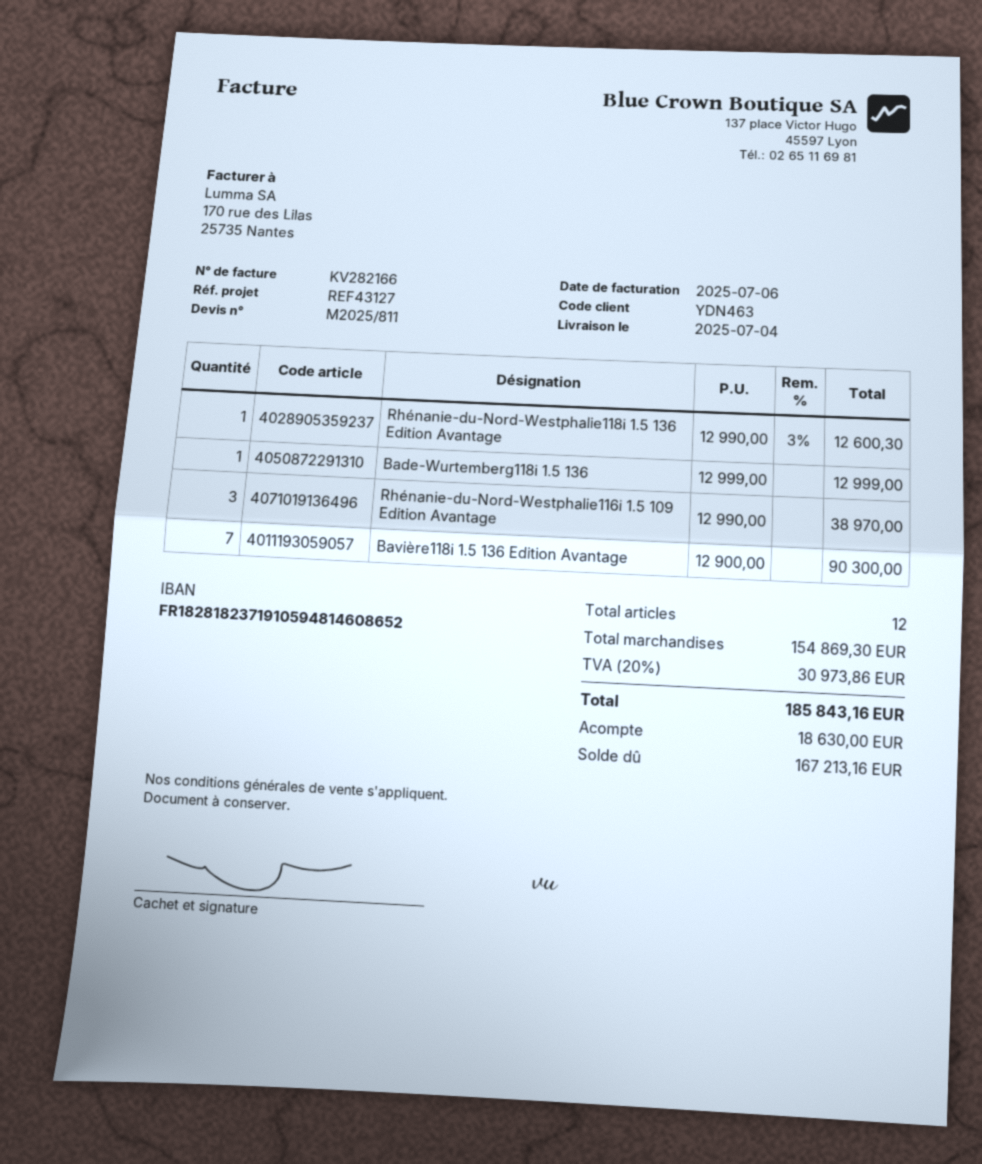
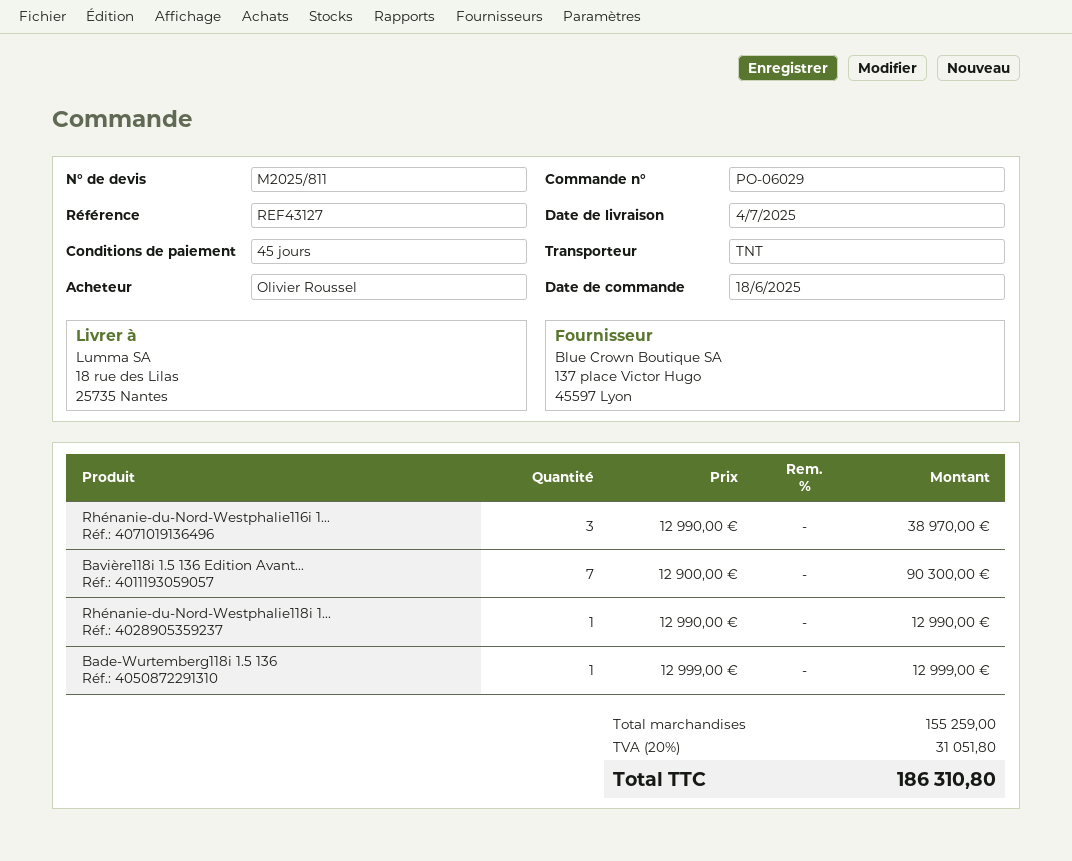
Rhénanie-du-Nord-Westphalie118i 1.5 136 Edition Avantage: 1 x 12990.00 - 3% = 12600.30 -> 1 x 12990.00 = 12990.00
subtotal: 154869.30 -> 155259.00
tax: 20% = 30973.86 -> 20% = 31051.80
total: 185843.16 -> 186310.80

